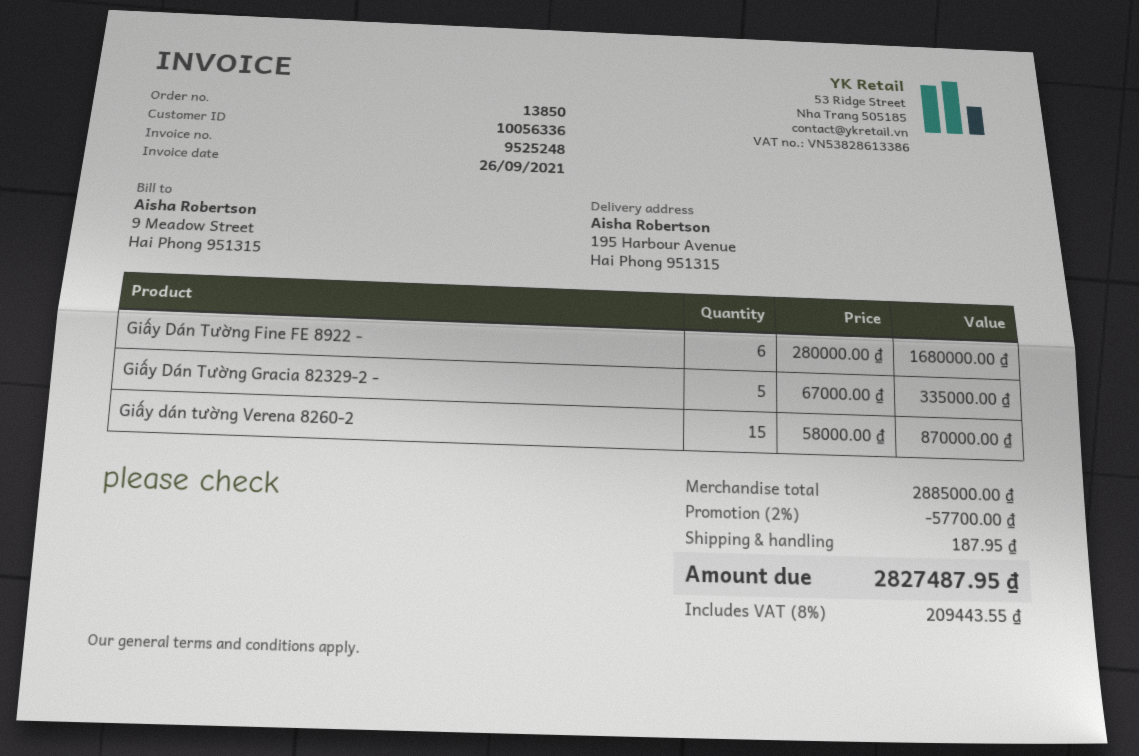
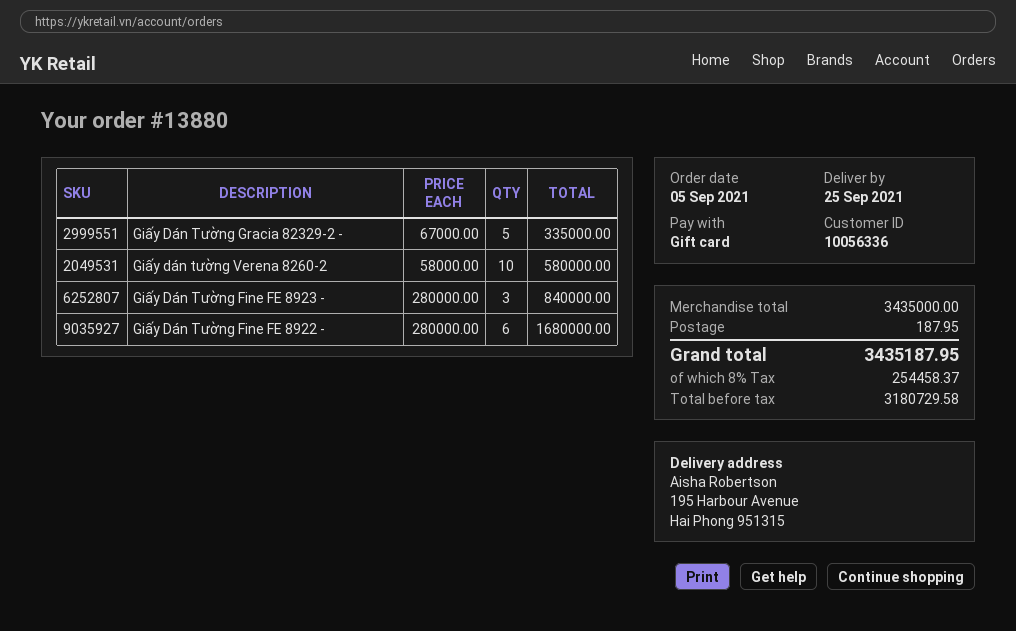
order number: 13850 -> 13880
Giấy dán tường Verena 8260-2: 15 x 58000.00 = 870000.00 -> 10 x 58000.00 = 580000.00
Giấy Dán Tường Fine FE 8923 -: none -> 3 x 280000.00 = 840000.00
subtotal: 2885000.00 -> 3435000.00
discount: 2% = 57700.00 -> none
tax: 8% = 209443.55 -> 8% = 254458.37
total: 2827487.95 -> 3435187.95

